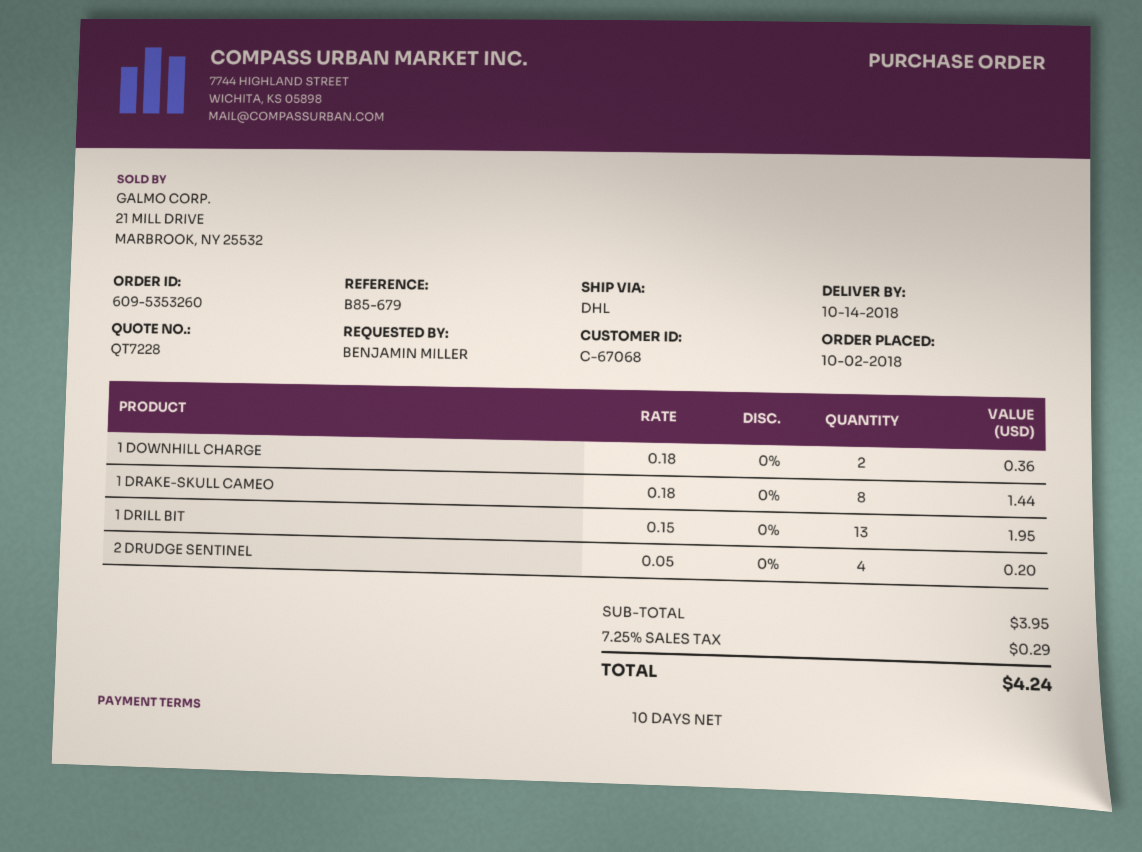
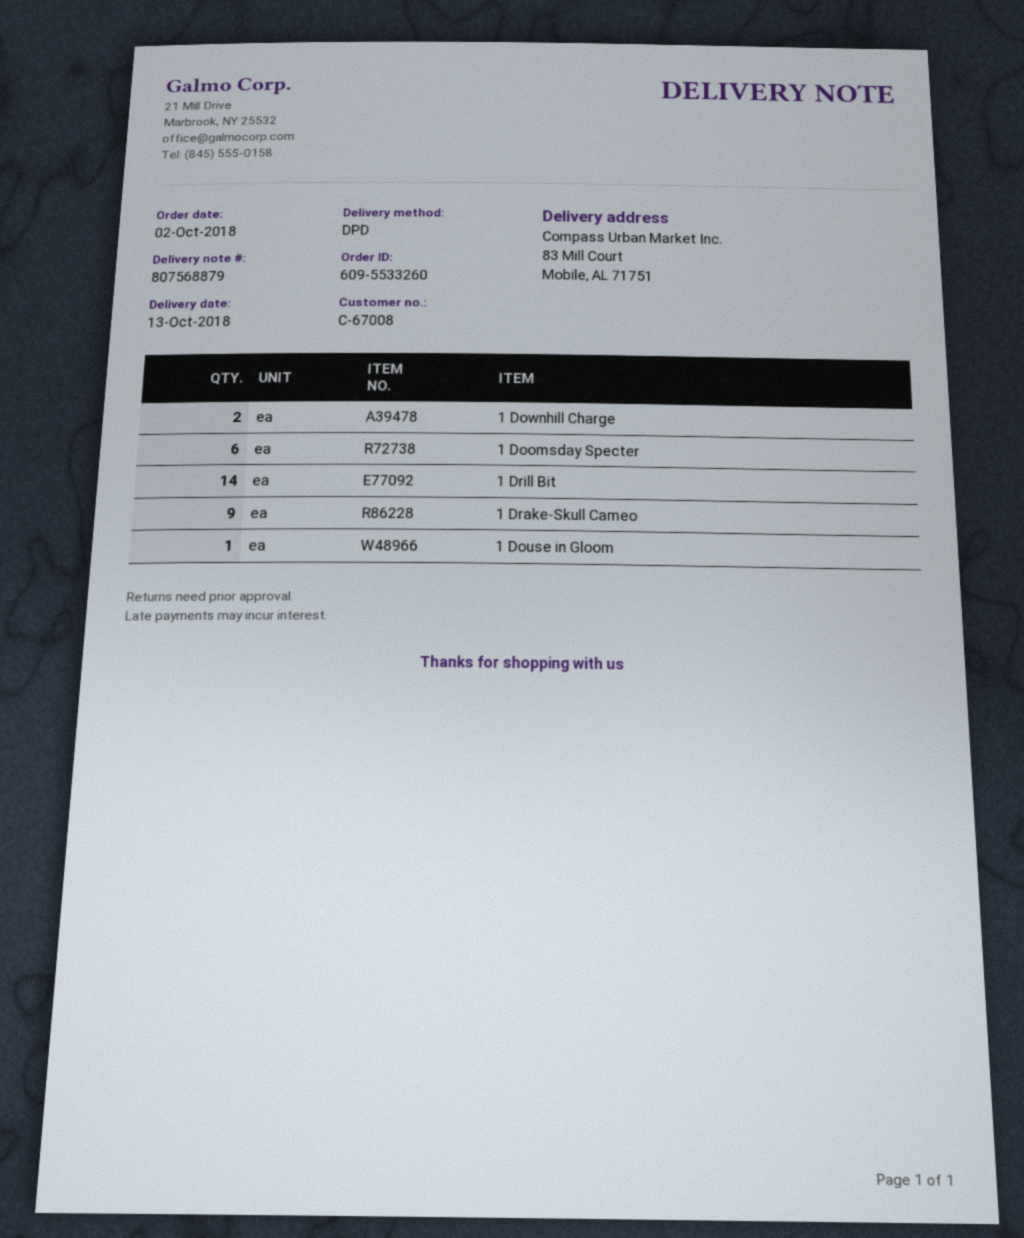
order number: 609-5353260 -> 609-5533260
delivery date: 2018-10-14 -> 2018-10-13
customer number: C-67068 -> C-67008
shipping method: DHL -> DPD
1 DRAKE-SKULL CAMEO: 8 -> 9
1 DRILL BIT: 13 -> 14
2 DRUDGE SENTINEL: 4 -> none
1 Doomsday Specter: none -> 6
1 Douse in Gloom: none -> 1

